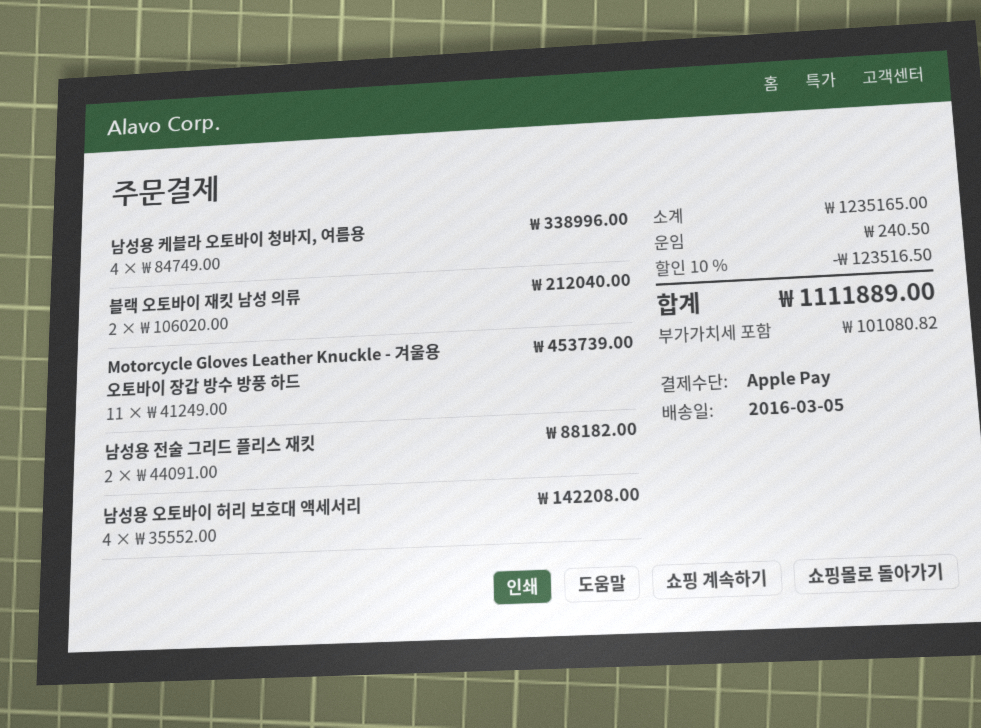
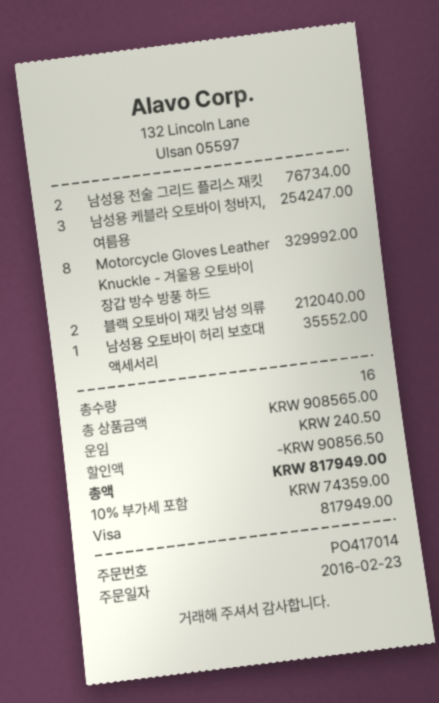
payment method: Apple Pay -> Visa
남성용 케블라 오토바이 청바지, 여름용: 4 for 338996.00 -> 3 for 254247.00
Motorcycle Gloves Leather Knuckle - 겨울용 오토바이 장갑 방수 방풍 하드: 11 for 453739.00 -> 8 for 329992.00
남성용 전술 그리드 플리스 재킷: 2 for 88182.00 -> 2 for 76734.00
남성용 오토바이 허리 보호대 액세서리: 4 for 142208.00 -> 1 for 35552.00
subtotal: 1235165.00 -> 908565.00
discount: 123516.50 -> 90856.50
tax: 101080.82 -> 74359.00
total: 1111889.00 -> 817949.00

